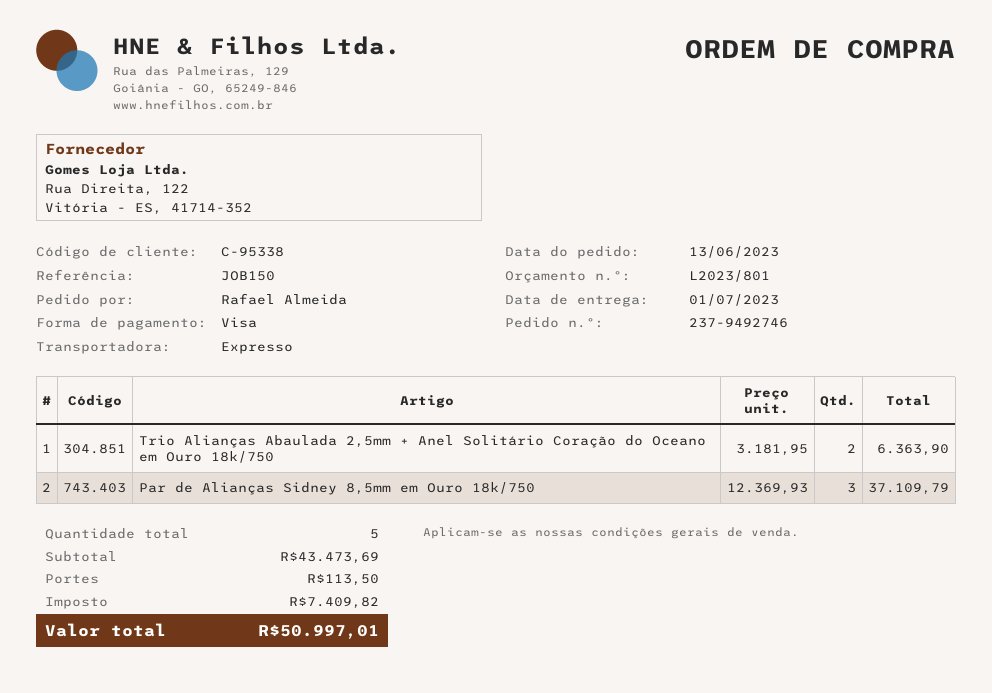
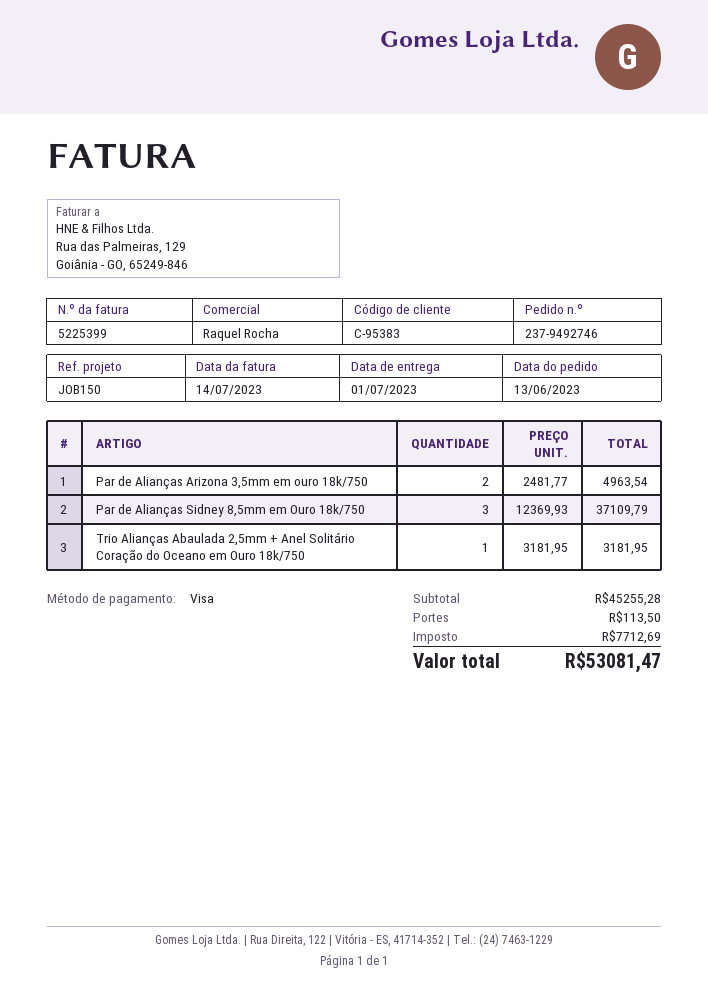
customer number: C-95338 -> C-95383
Trio Alianças Abaulada 2,5mm + Anel Solitário Coração do Oceano em Ouro 18k/750: 2 x 3181.95 = 6363.90 -> 1 x 3181.95 = 3181.95
Par de Alianças Arizona 3,5mm em ouro 18k/750: none -> 2 x 2481.77 = 4963.54
subtotal: 43473.69 -> 45255.28
tax: 7409.82 -> 7712.69
total: 50997.01 -> 53081.47

